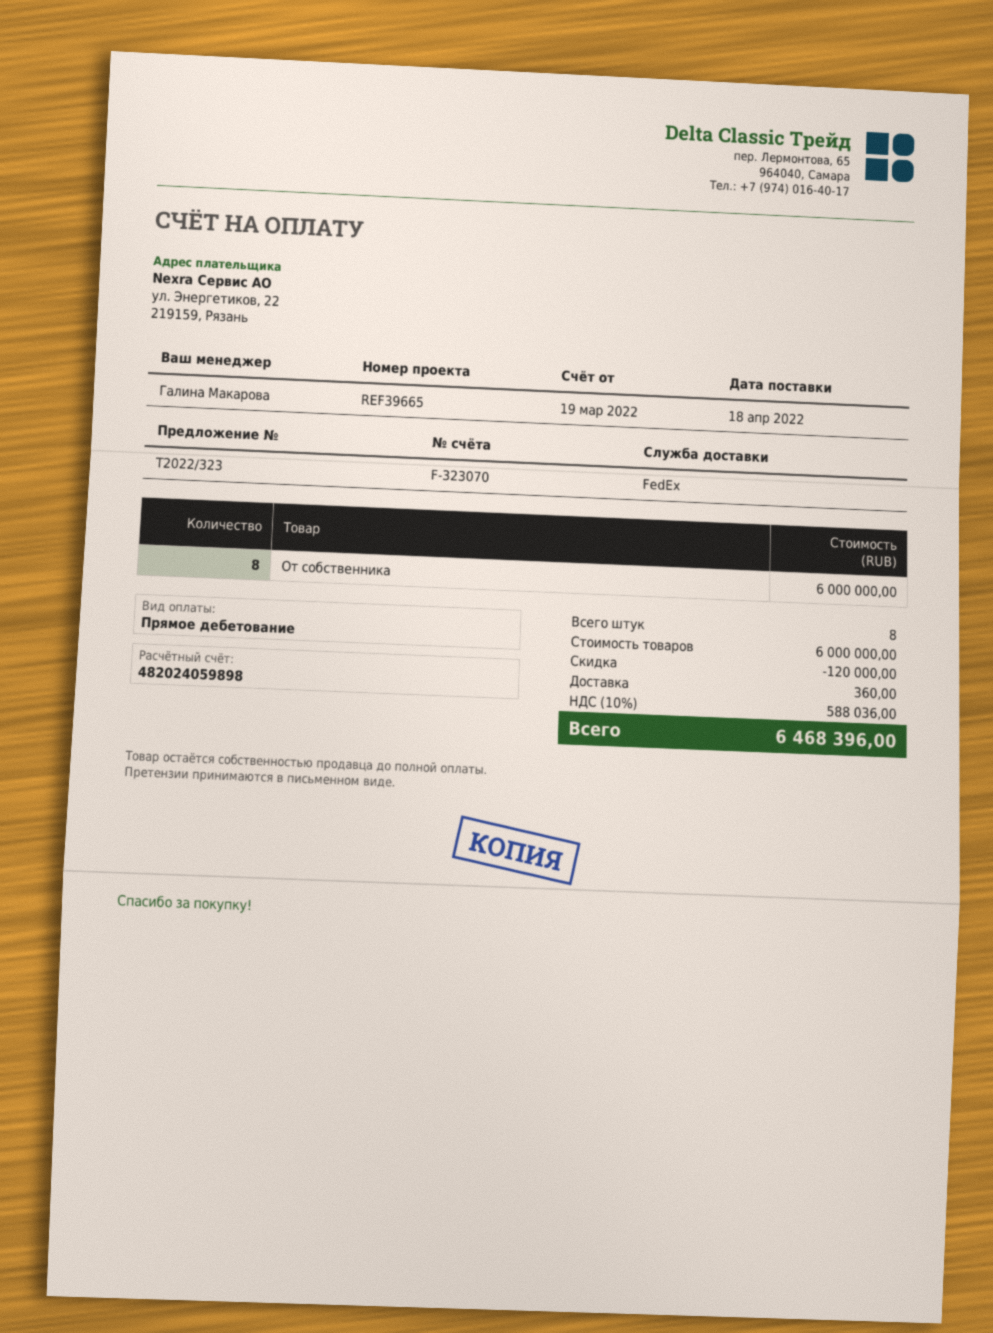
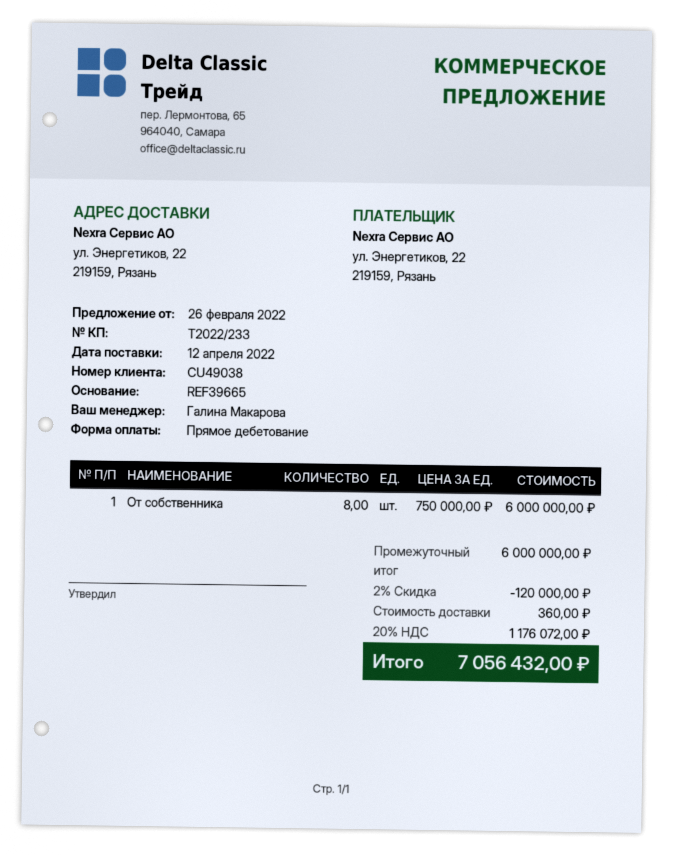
quote number: T2022/323 -> T2022/233
delivery date: 2022-04-18 -> 2022-04-12
tax: 10% = 588036.00 -> 20% = 1176072.00
total: 6468396.00 -> 7056432.00

